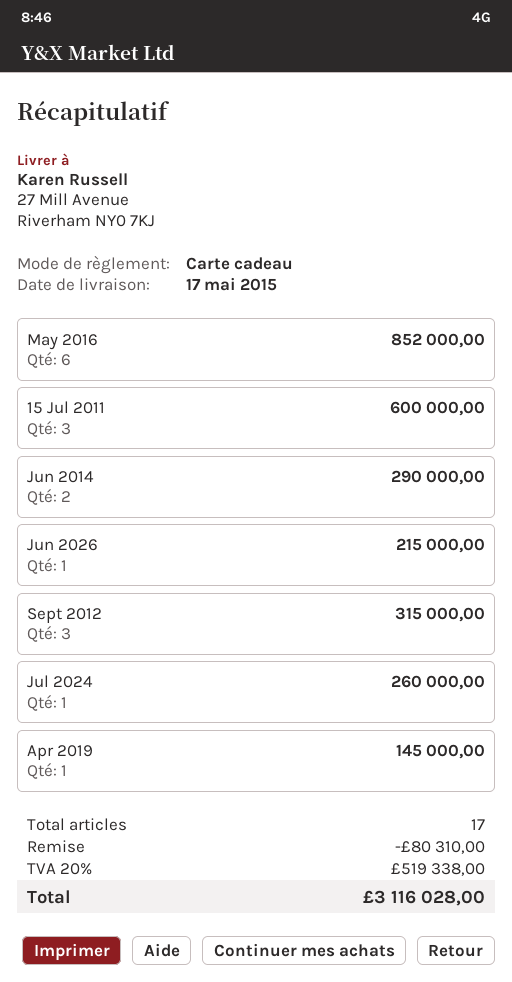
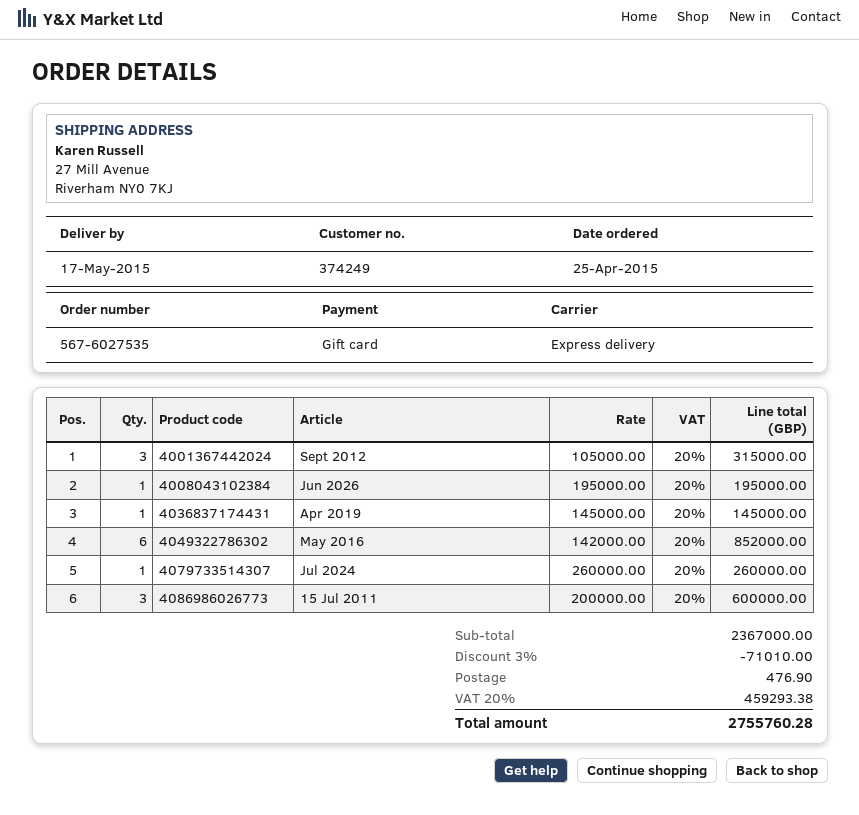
Jun 2014: 2 for 290000.00 -> none
Jun 2026: 1 for 215000.00 -> 1 for 195000.00
discount: 80310.00 -> 71010.00
shipping: none -> 476.90
tax: 20% = 519338.00 -> 20% = 459293.38
total: 3116028.00 -> 2755760.28

